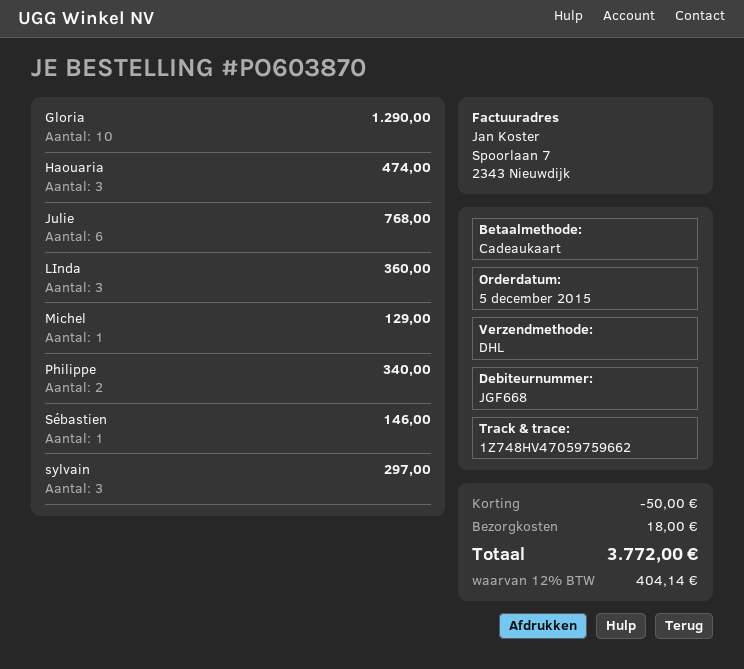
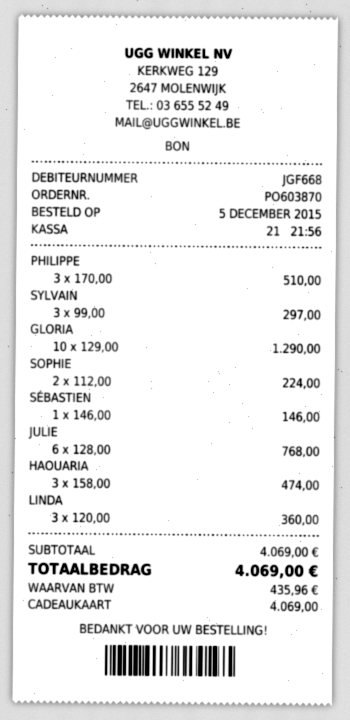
Michel: 1 for 129.00 -> none
Philippe: 2 for 340.00 -> 3 for 510.00
SOPHIE: none -> 2 for 224.00
discount: 50.00 -> none
shipping: 18.00 -> none
tax: 404.14 -> 435.96
total: 3772.00 -> 4069.00

